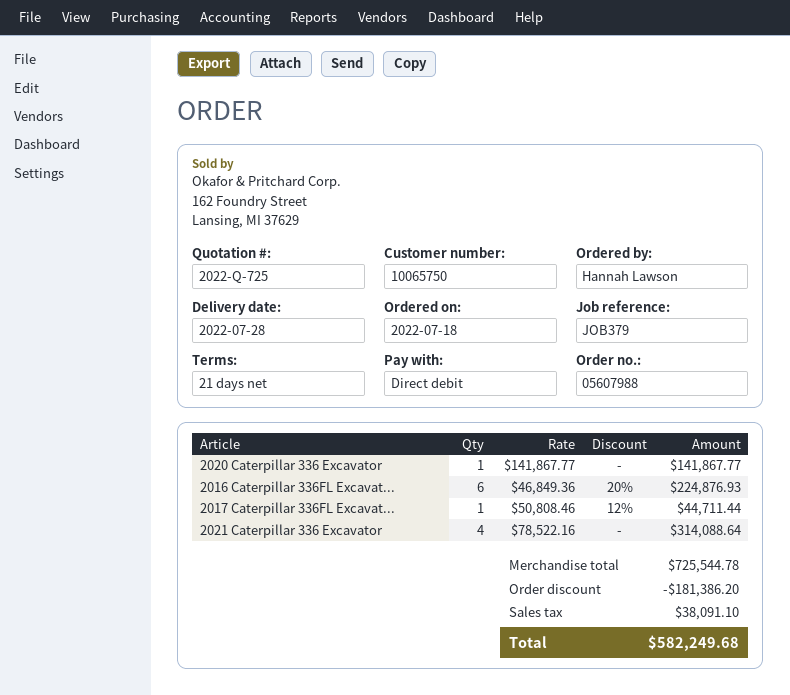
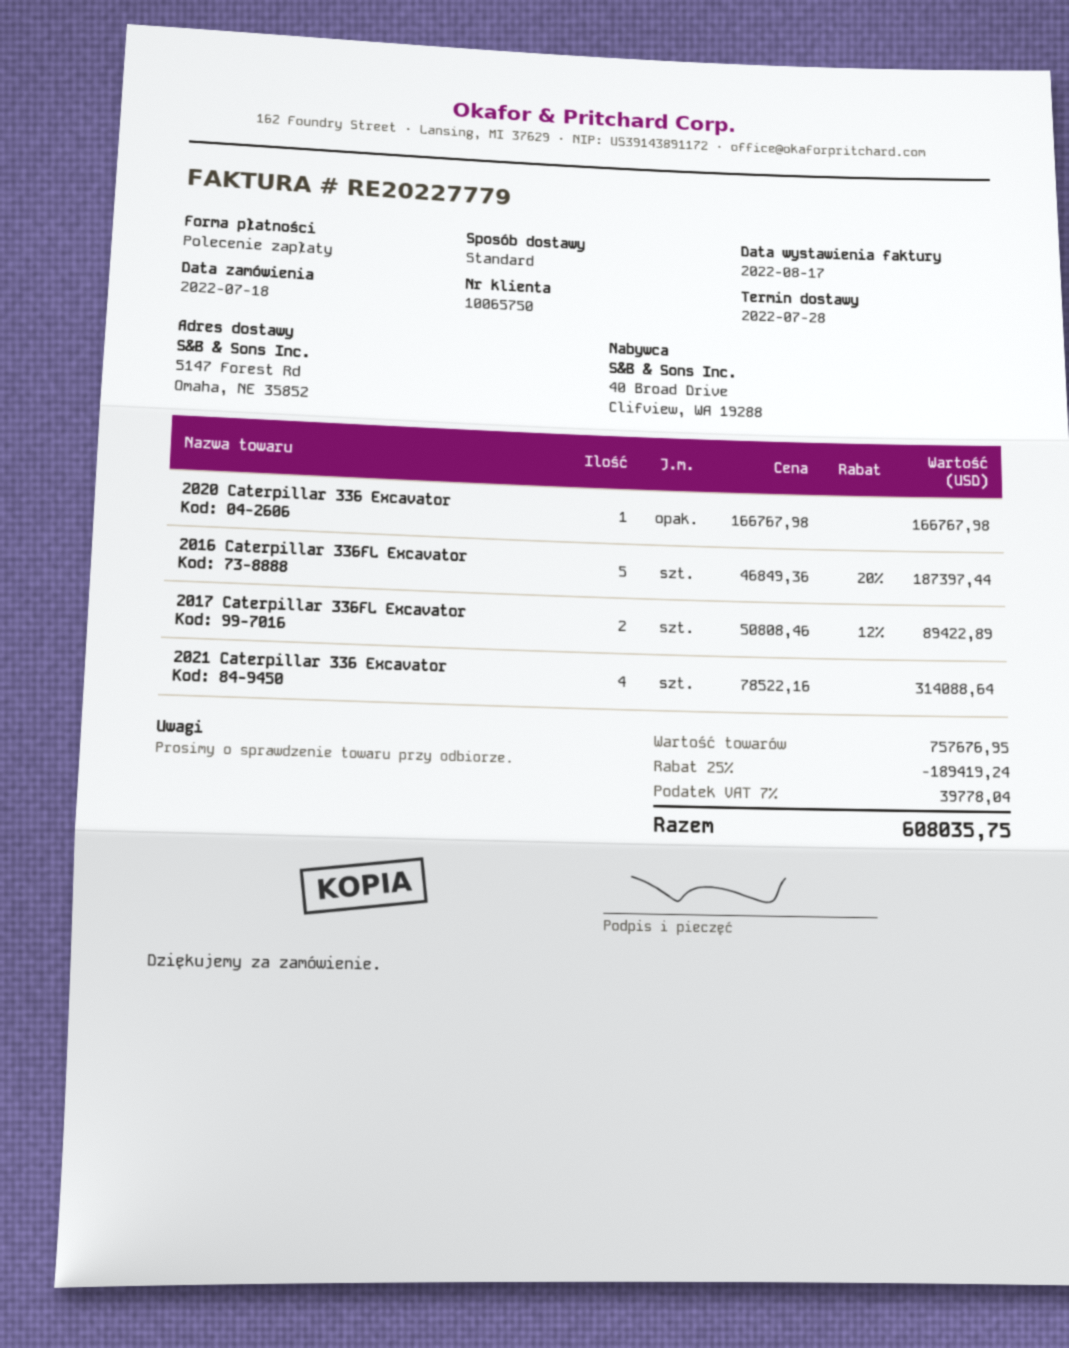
2020 Caterpillar 336 Excavator: 1 x 141867.77 = 141867.77 -> 1 x 166767.98 = 166767.98
2016 Caterpillar 336FL Excavat...: 6 x 46849.36 - 20% = 224876.93 -> 5 x 46849.36 - 20% = 187397.44
2017 Caterpillar 336FL Excavat...: 1 x 50808.46 - 12% = 44711.44 -> 2 x 50808.46 - 12% = 89422.89
subtotal: 725544.78 -> 757676.95
discount: 181386.20 -> 189419.24
tax: 38091.10 -> 39778.04
total: 582249.68 -> 608035.75

